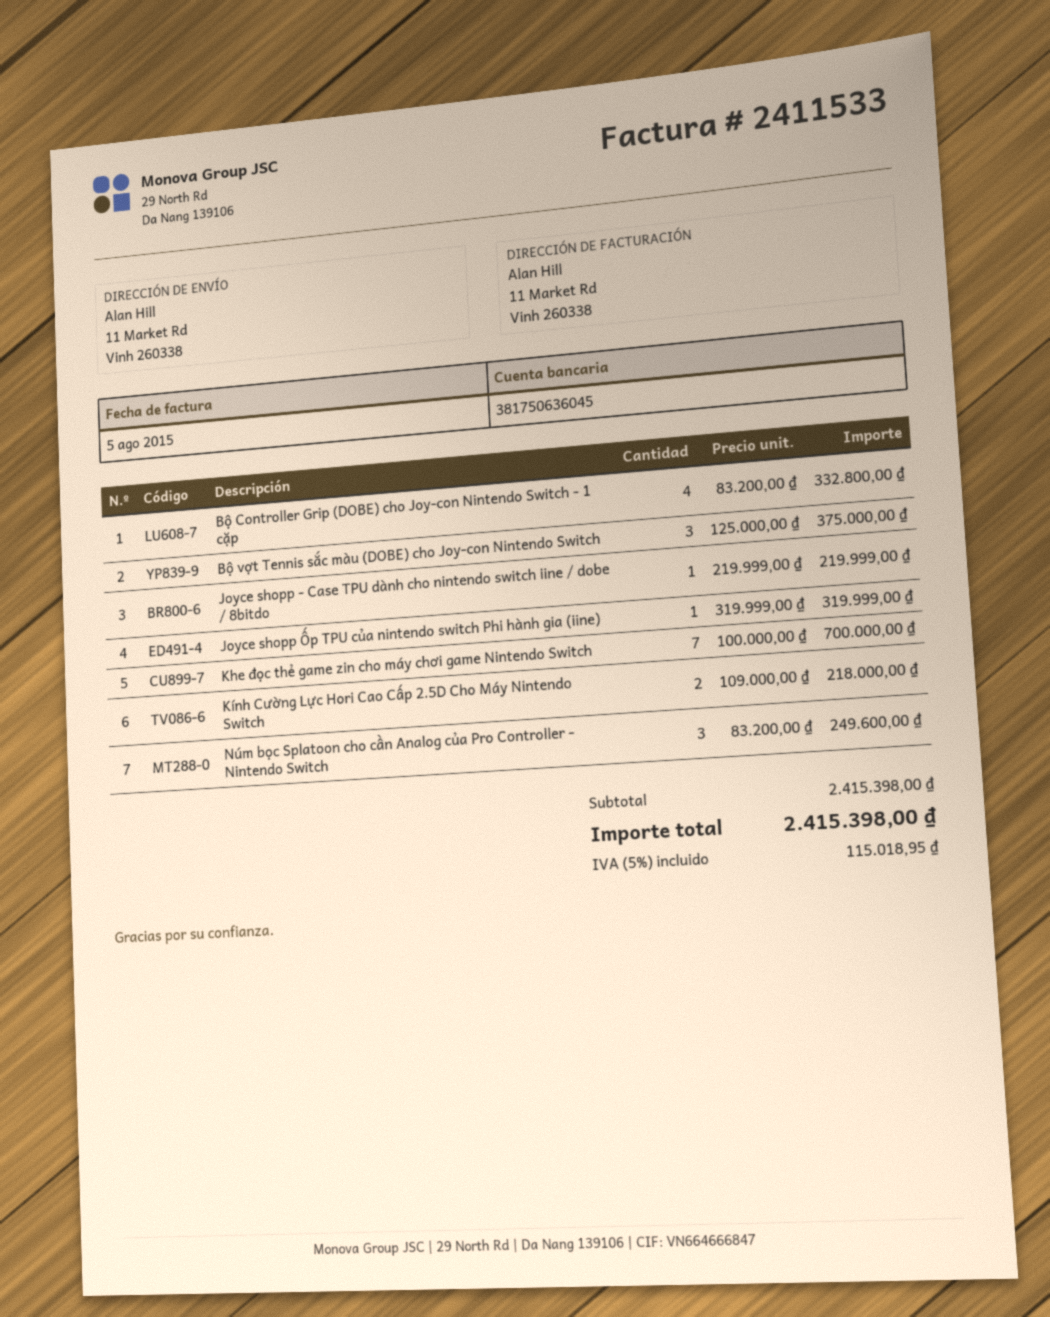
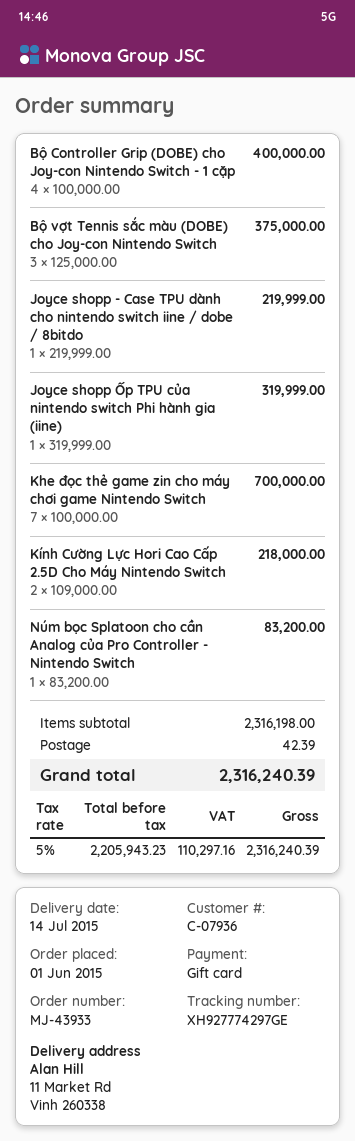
Bộ Controller Grip (DOBE) cho Joy-con Nintendo Switch - 1 cặp: 4 x 83200.00 = 332800.00 -> 4 x 100000.00 = 400000.00
Núm bọc Splatoon cho cần Analog của Pro Controller - Nintendo Switch: 3 x 83200.00 = 249600.00 -> 1 x 83200.00 = 83200.00
subtotal: 2415398.00 -> 2316198.00
shipping: none -> 42.39
tax: 5% = 115018.95 -> 5% = 110297.16
total: 2415398.00 -> 2316240.39

